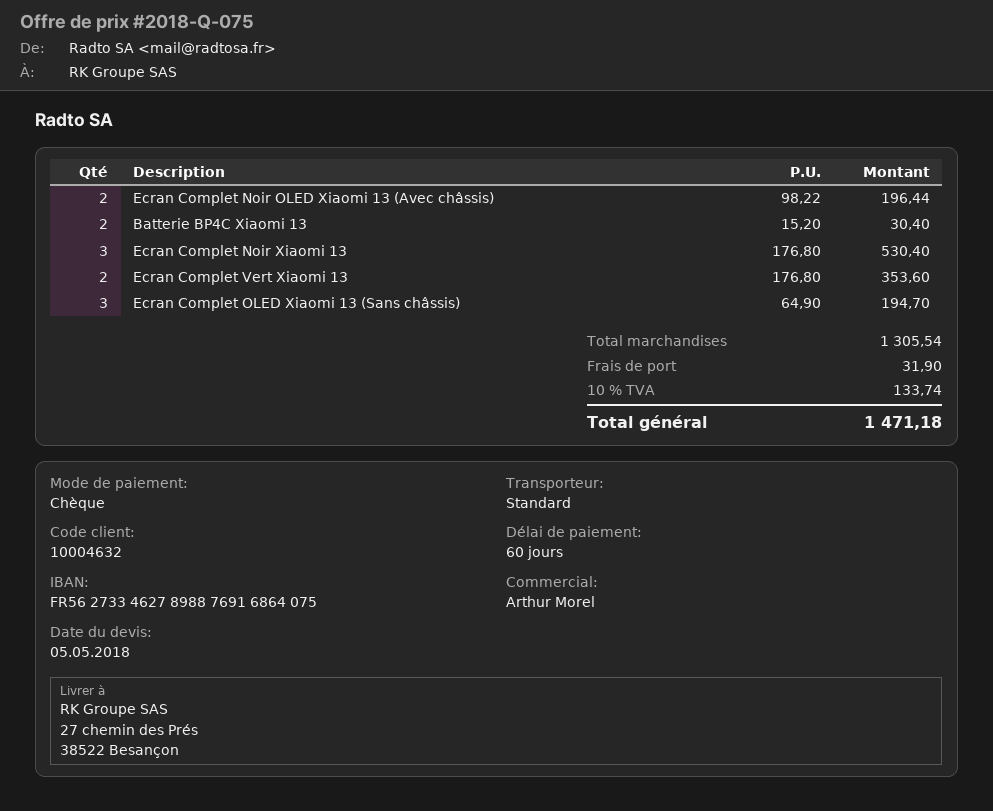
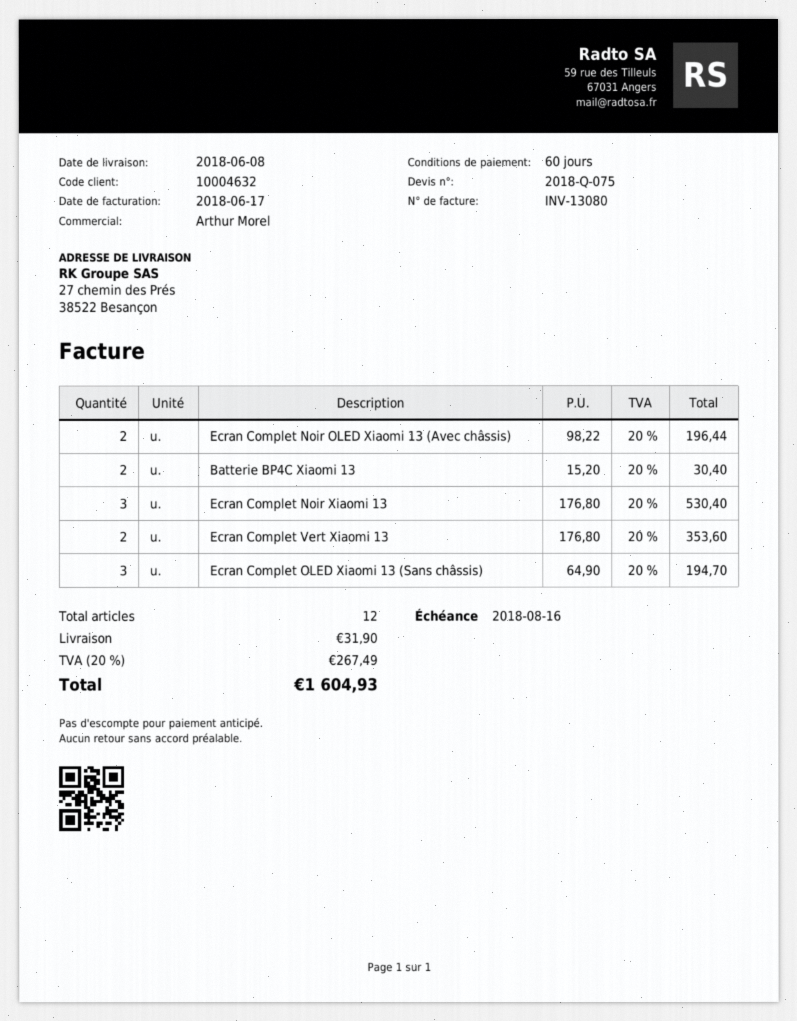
tax: 10% = 133.74 -> 20% = 267.49
total: 1471.18 -> 1604.93

